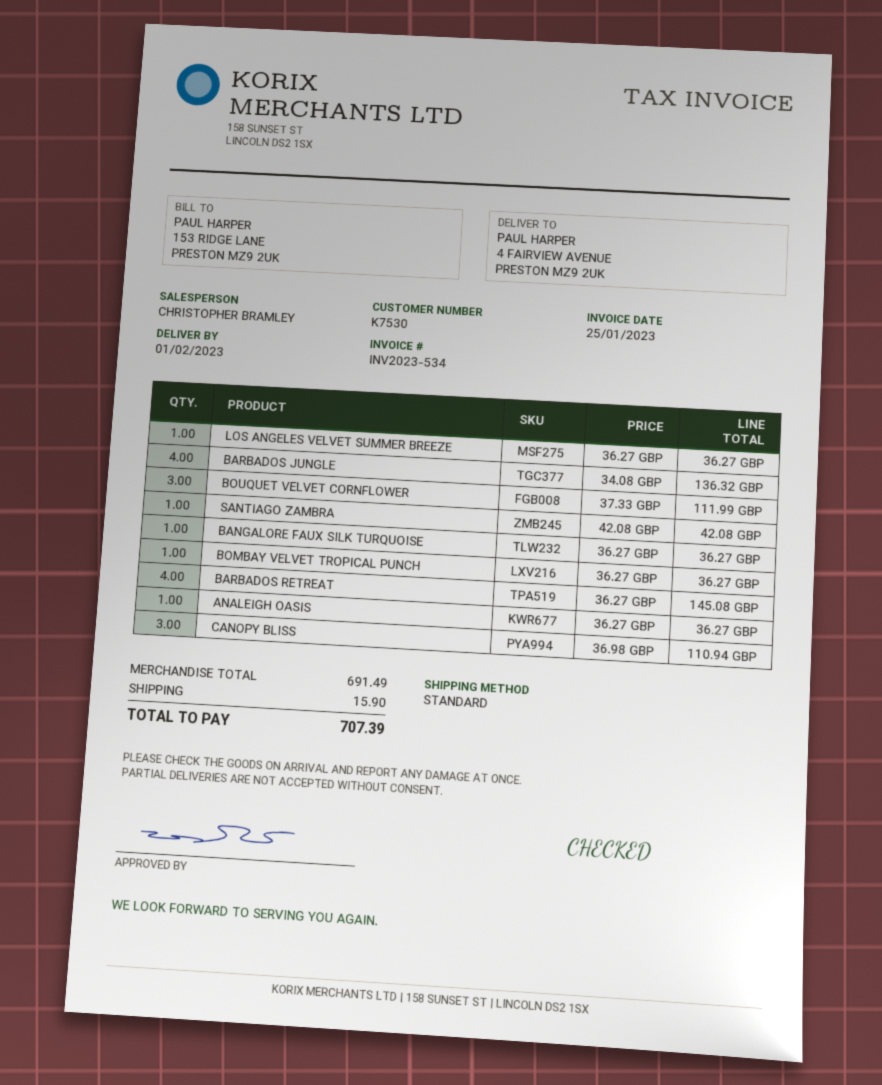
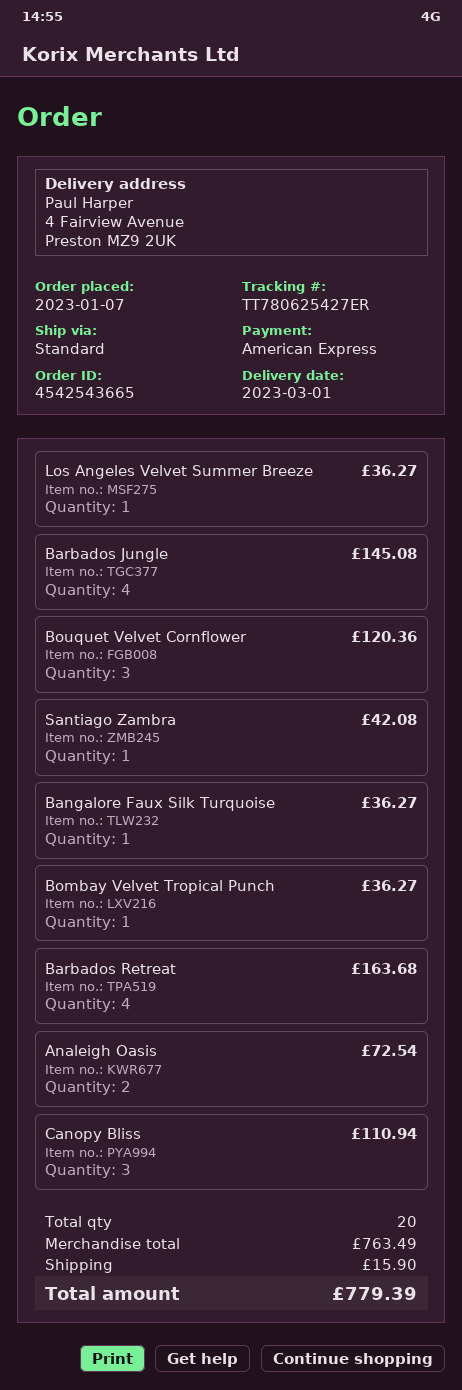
delivery date: 2023-02-01 -> 2023-03-01
BARBADOS JUNGLE: 4 for 136.32 -> 4 for 145.08
BOUQUET VELVET CORNFLOWER: 3 for 111.99 -> 3 for 120.36
BARBADOS RETREAT: 4 for 145.08 -> 4 for 163.68
ANALEIGH OASIS: 1 for 36.27 -> 2 for 72.54
subtotal: 691.49 -> 763.49
total: 707.39 -> 779.39

